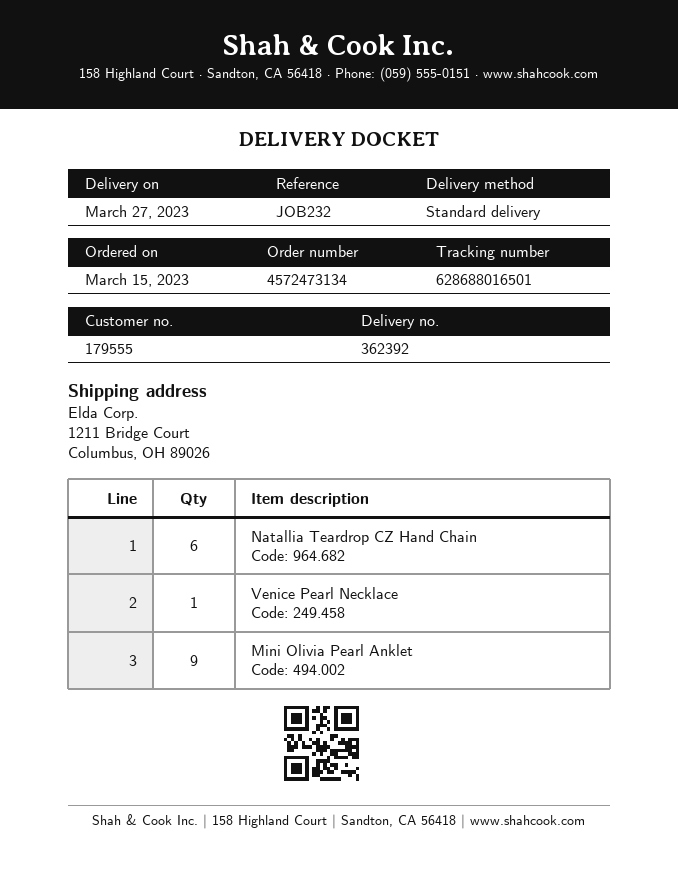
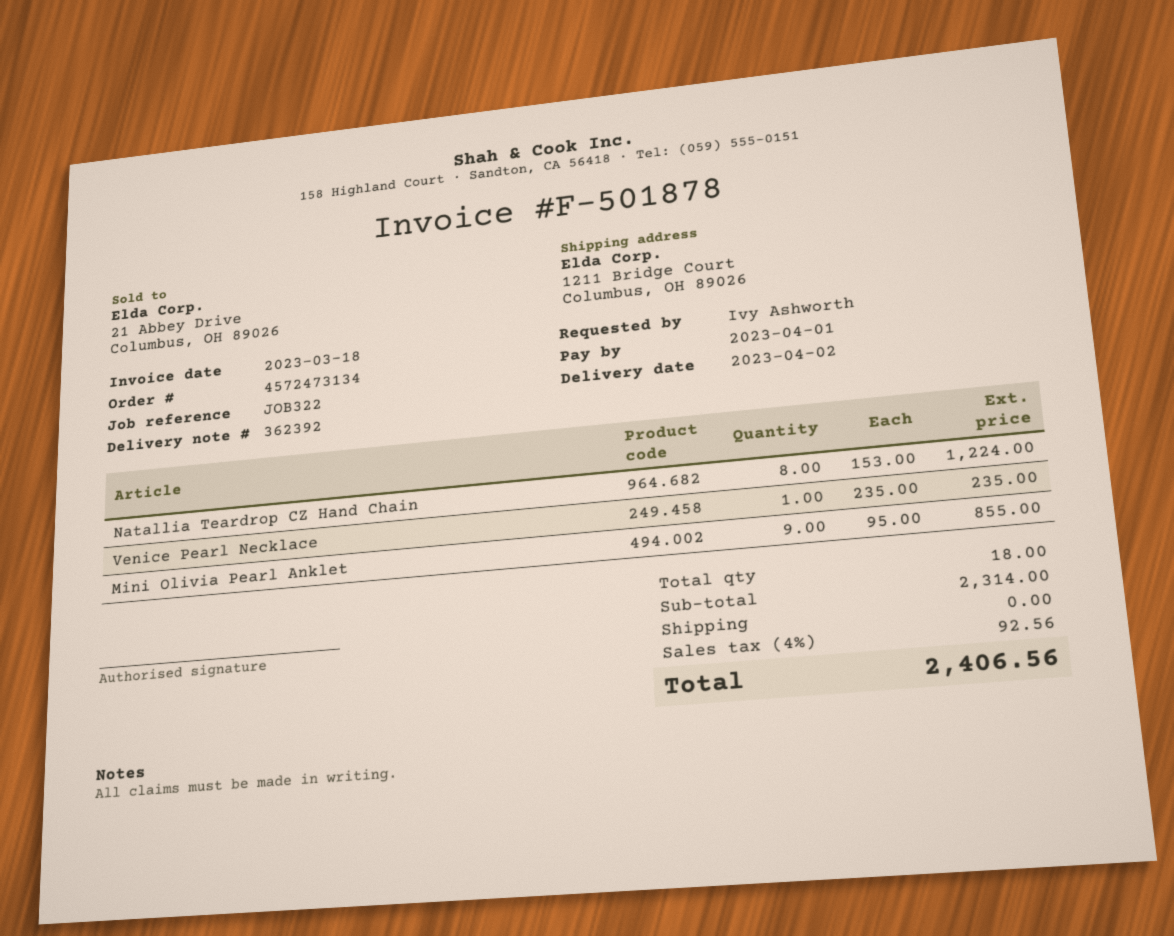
delivery date: 2023-03-27 -> 2023-04-02
reference: JOB232 -> JOB322
Natallia Teardrop CZ Hand Chain: 6 -> 8

